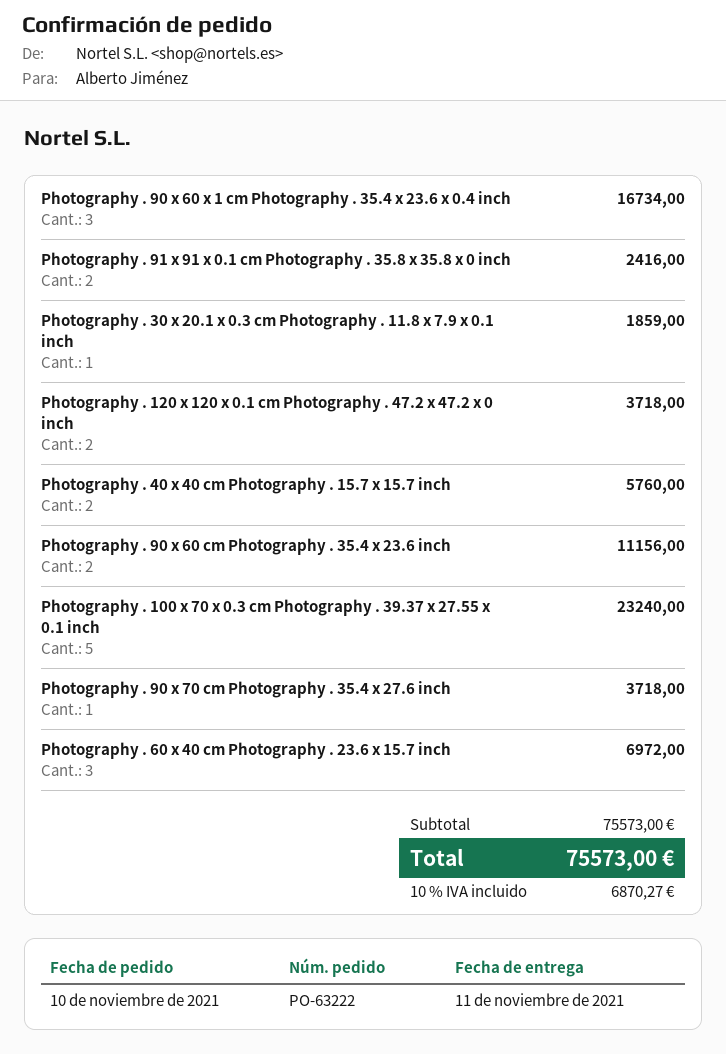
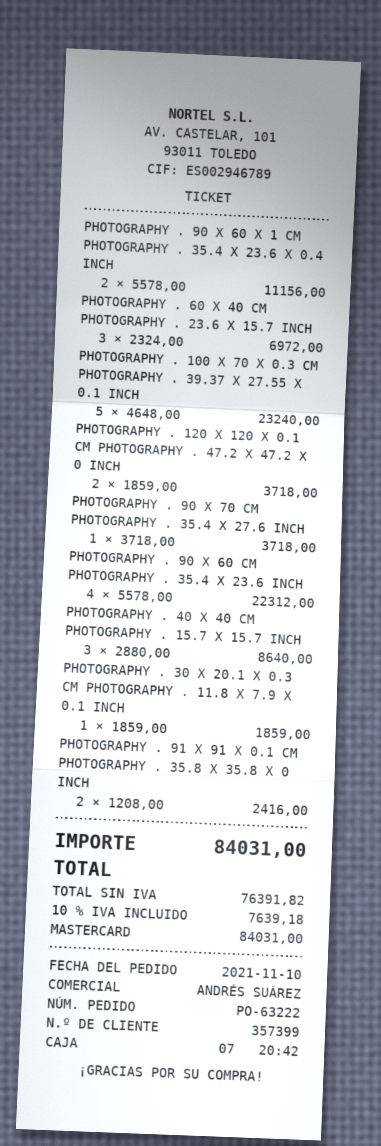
Photography . 90 x 60 x 1 cm Photography . 35.4 x 23.6 x 0.4 inch: 3 for 16734.00 -> 2 for 11156.00
Photography . 40 x 40 cm Photography . 15.7 x 15.7 inch: 2 for 5760.00 -> 3 for 8640.00
Photography . 90 x 60 cm Photography . 35.4 x 23.6 inch: 2 for 11156.00 -> 4 for 22312.00
tax: 10% = 6870.27 -> 10% = 7639.18
total: 75573.00 -> 84031.00

